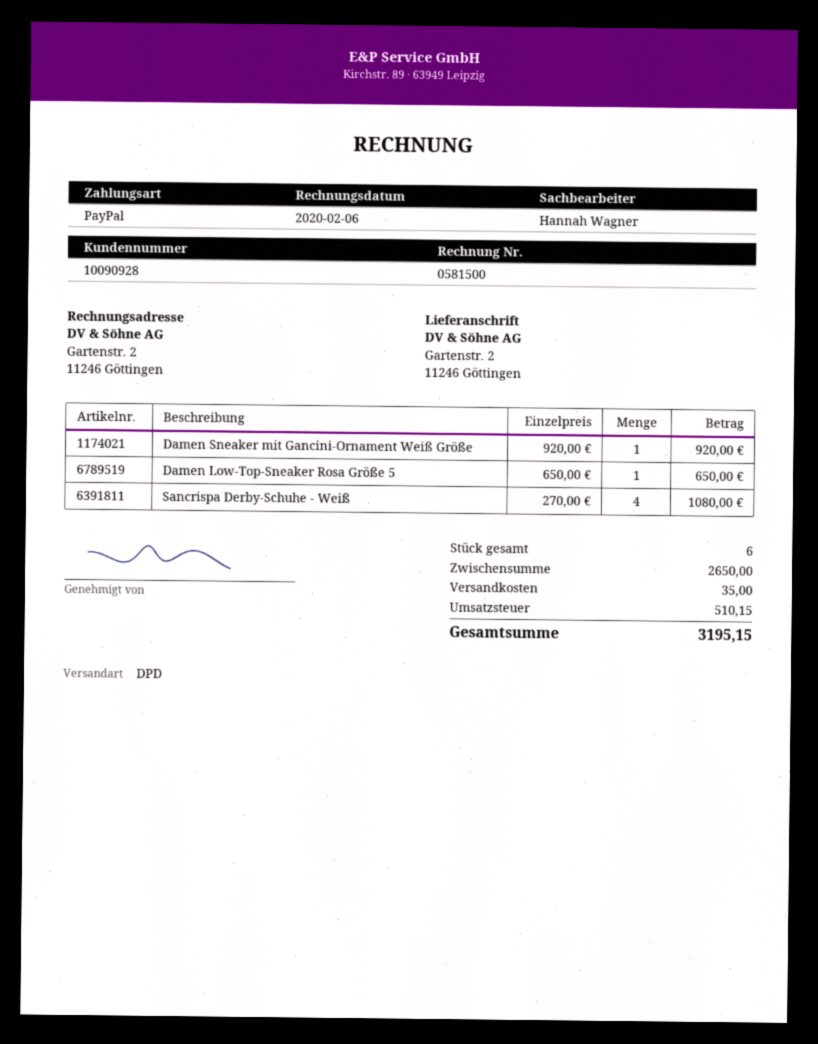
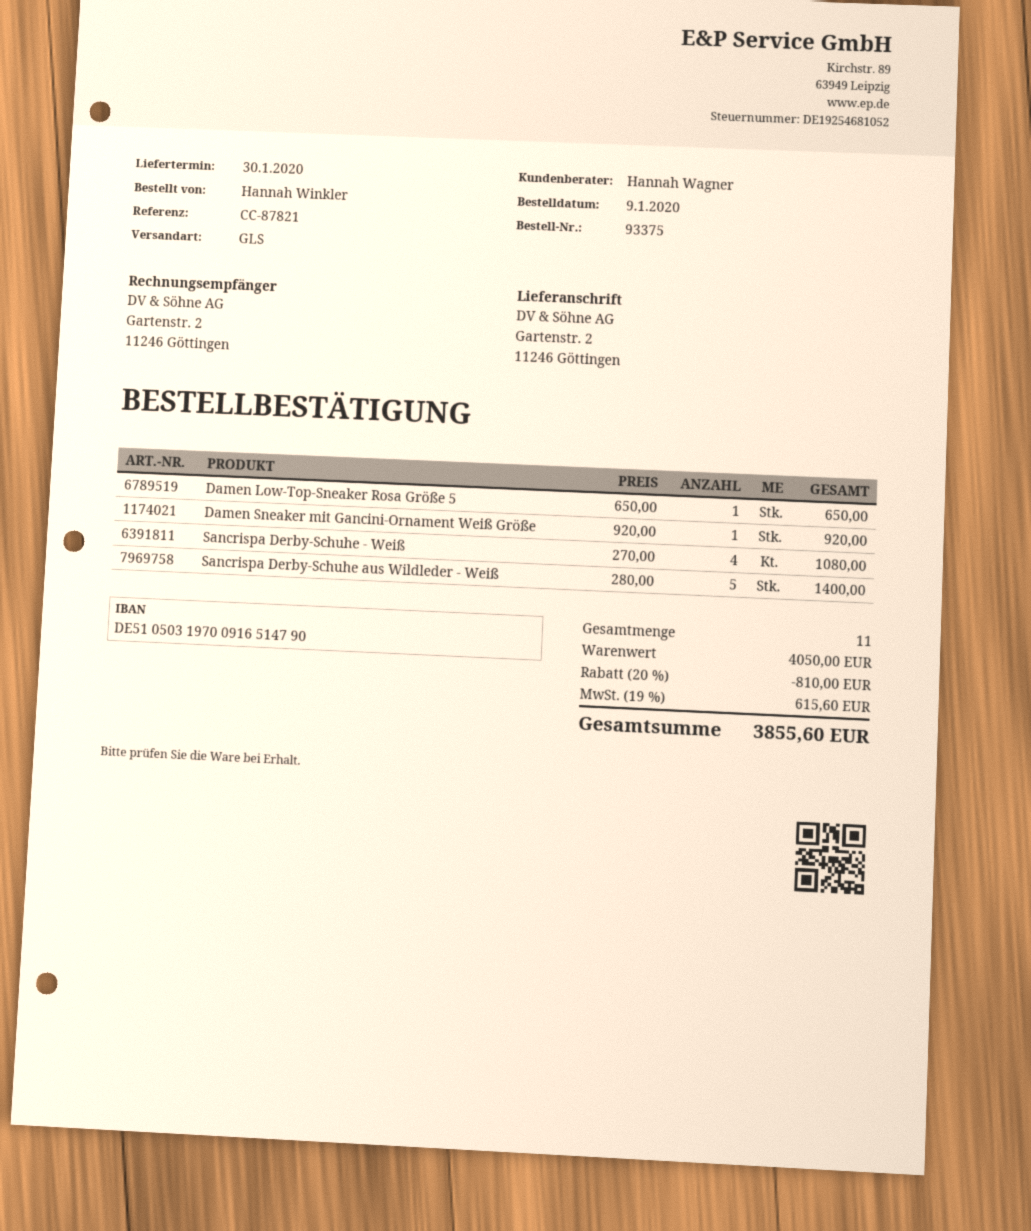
shipping method: DPD -> GLS
Sancrispa Derby-Schuhe aus Wildleder - Weiß: none -> 5 x 280.00 = 1400.00
total quantity: 6 -> 11
subtotal: 2650.00 -> 4050.00
discount: none -> 20% = 810.00
shipping: 35.00 -> none
tax: 510.15 -> 615.60
total: 3195.15 -> 3855.60

